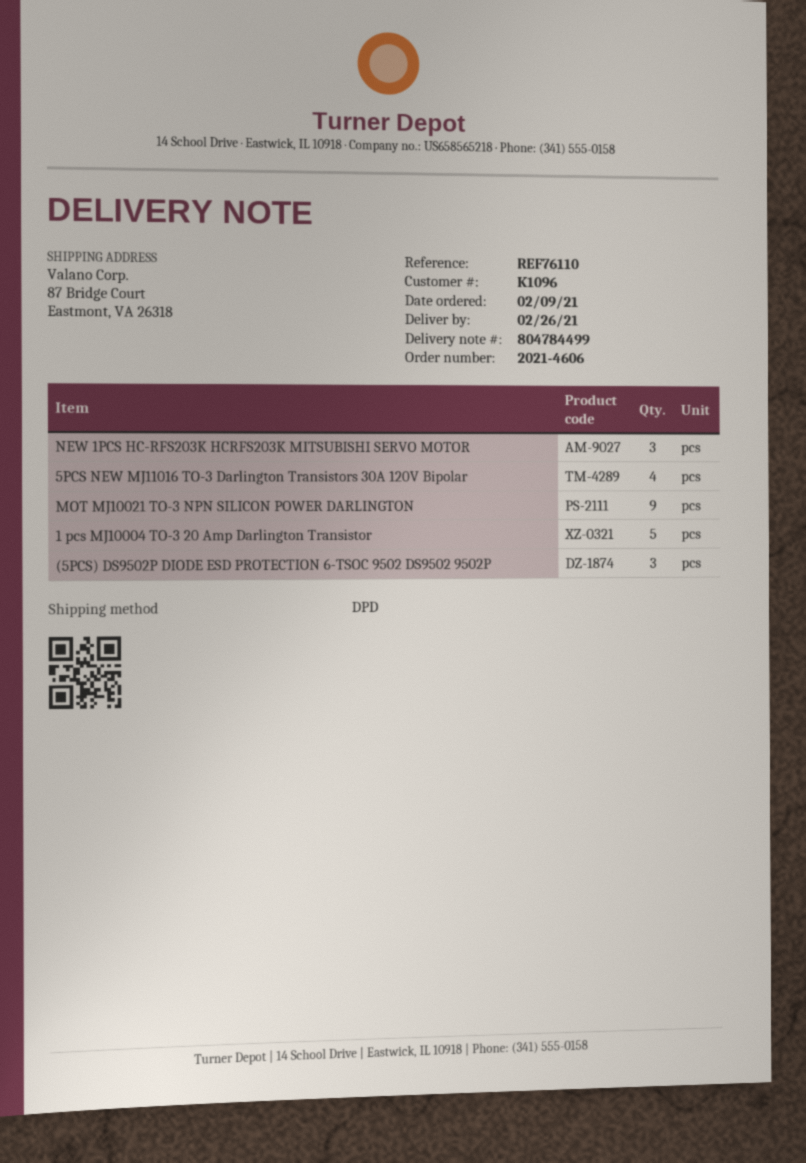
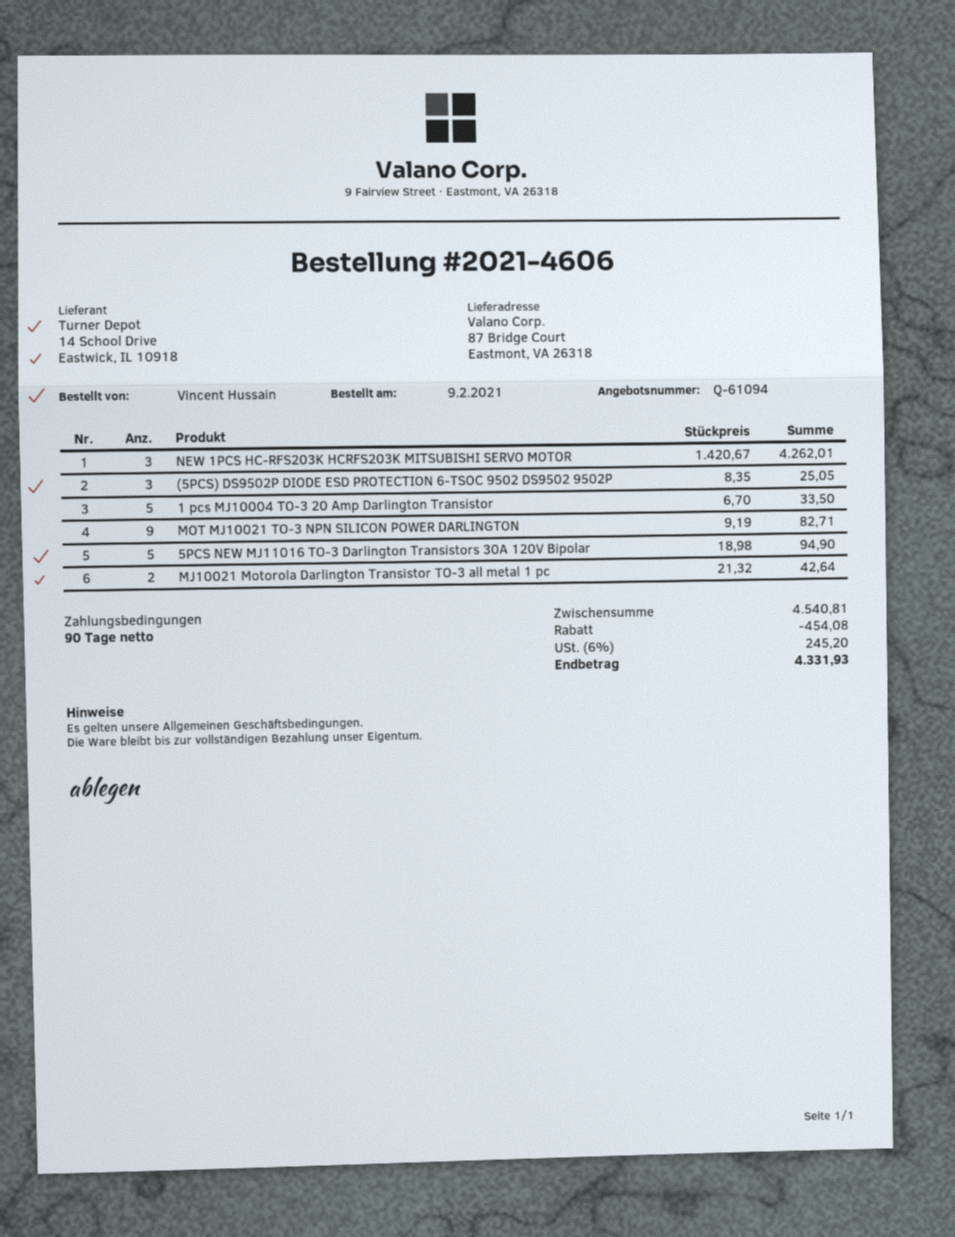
5PCS NEW MJ11016 TO-3 Darlington Transistors 30A 120V Bipolar: 4 -> 5
MJ10021 Motorola Darlington Transistor TO-3 all metal 1 pc: none -> 2

